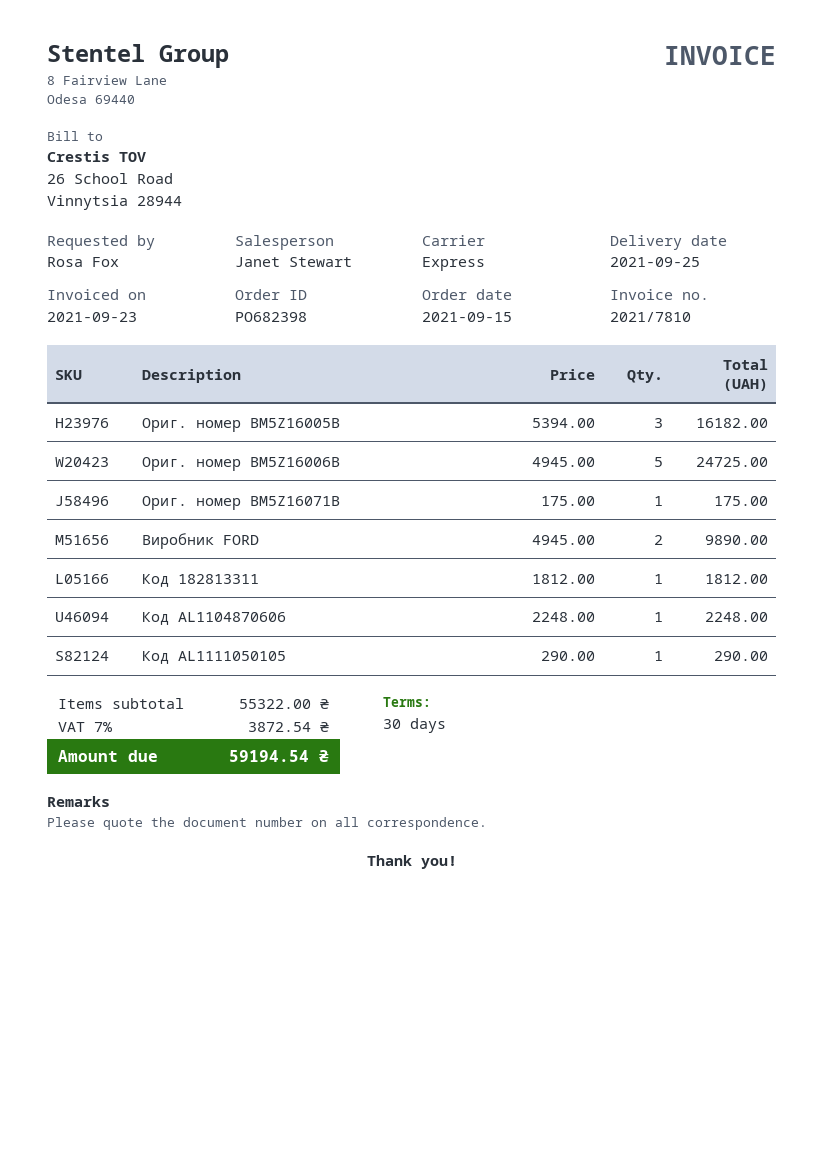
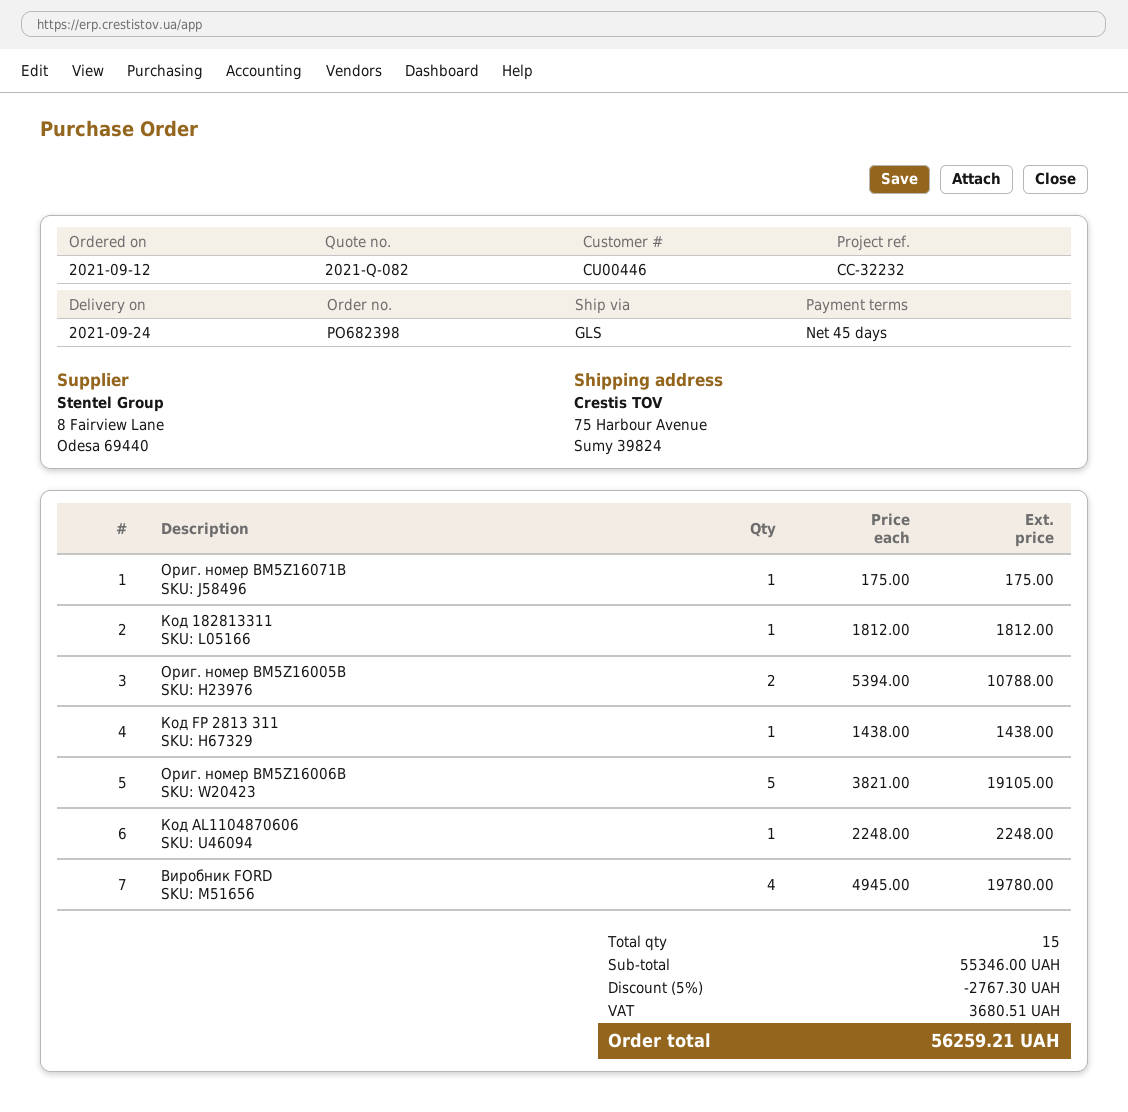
order date: 2021-09-15 -> 2021-09-12
delivery date: 2021-09-25 -> 2021-09-24
payment terms: 30 days -> 45 days
shipping method: express -> GLS
Ориг. номер BM5Z16005B: 3 x 5394.00 = 16182.00 -> 2 x 5394.00 = 10788.00
Ориг. номер BM5Z16006B: 5 x 4945.00 = 24725.00 -> 5 x 3821.00 = 19105.00
Виробник FORD: 2 x 4945.00 = 9890.00 -> 4 x 4945.00 = 19780.00
Код AL1111050105: 1 x 290.00 = 290.00 -> none
Код FP 2813 311: none -> 1 x 1438.00 = 1438.00
subtotal: 55322.00 -> 55346.00
discount: none -> 5% = 2767.30
tax: 3872.54 -> 3680.51
total: 59194.54 -> 56259.21

